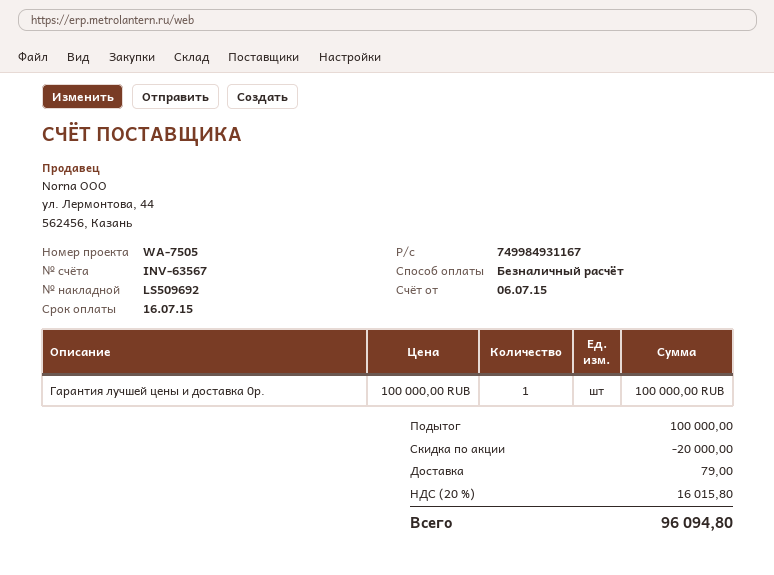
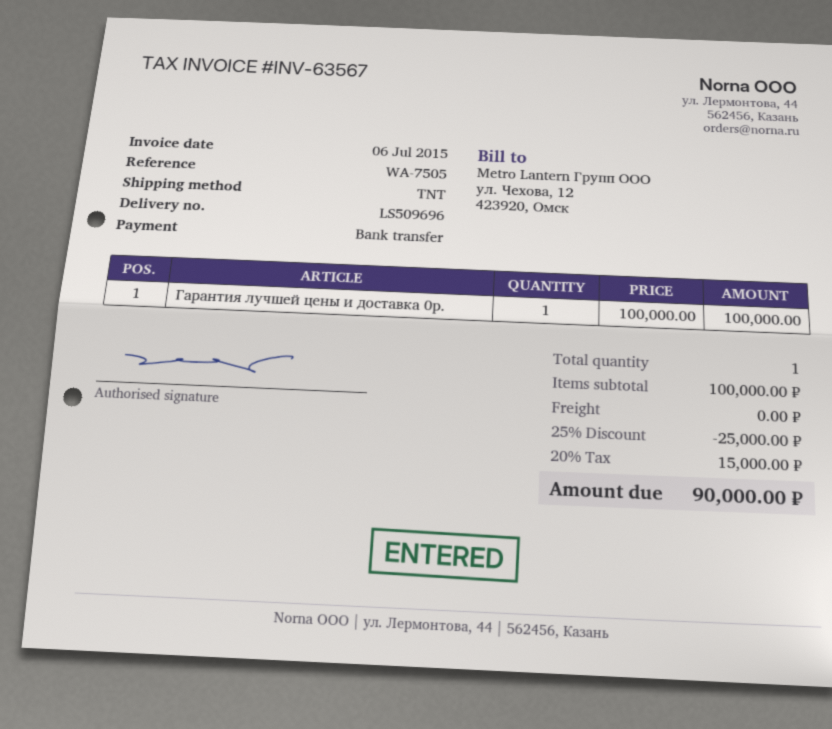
delivery note number: LS509692 -> LS509696
discount: 20000.00 -> 25000.00
shipping: 79.00 -> 0.00
tax: 20% = 16015.80 -> 20% = 15000.00
total: 96094.80 -> 90000.00

